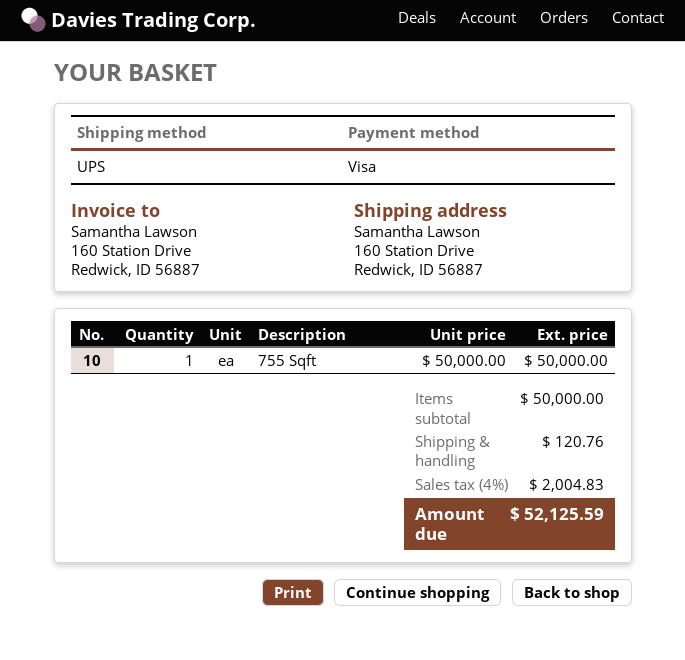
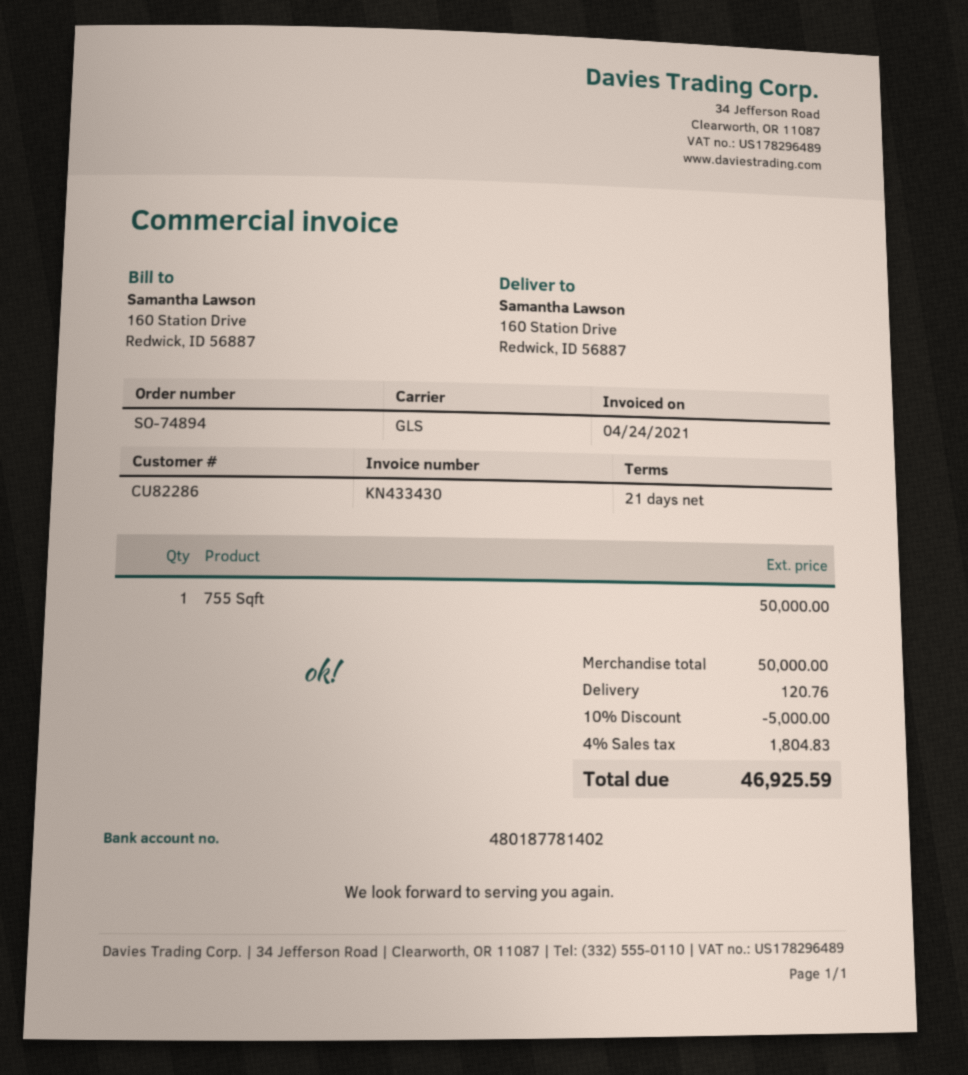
shipping method: UPS -> GLS
discount: none -> 10% = 5000.00
tax: 4% = 2004.83 -> 4% = 1804.83
total: 52125.59 -> 46925.59

